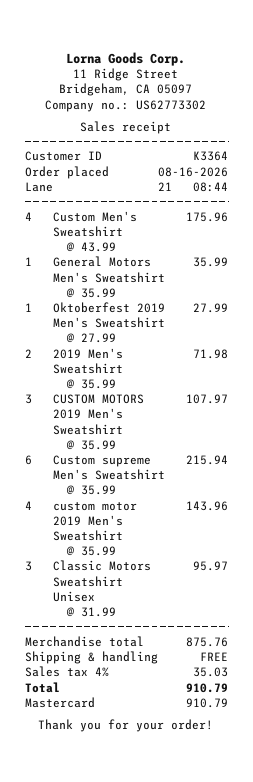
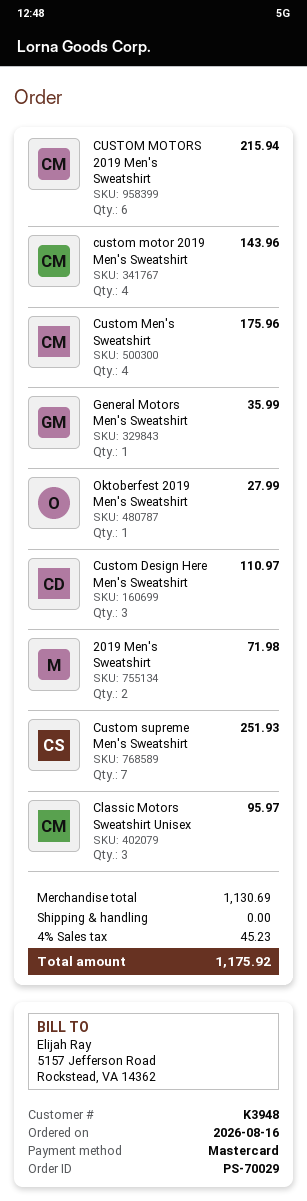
customer number: K3364 -> K3948
CUSTOM MOTORS 2019 Men's Sweatshirt: 3 for 107.97 -> 6 for 215.94
Custom supreme Men's Sweatshirt: 6 for 215.94 -> 7 for 251.93
Custom Design Here Men's Sweatshirt: none -> 3 for 110.97
subtotal: 875.76 -> 1130.69
tax: 4% = 35.03 -> 4% = 45.23
total: 910.79 -> 1175.92

